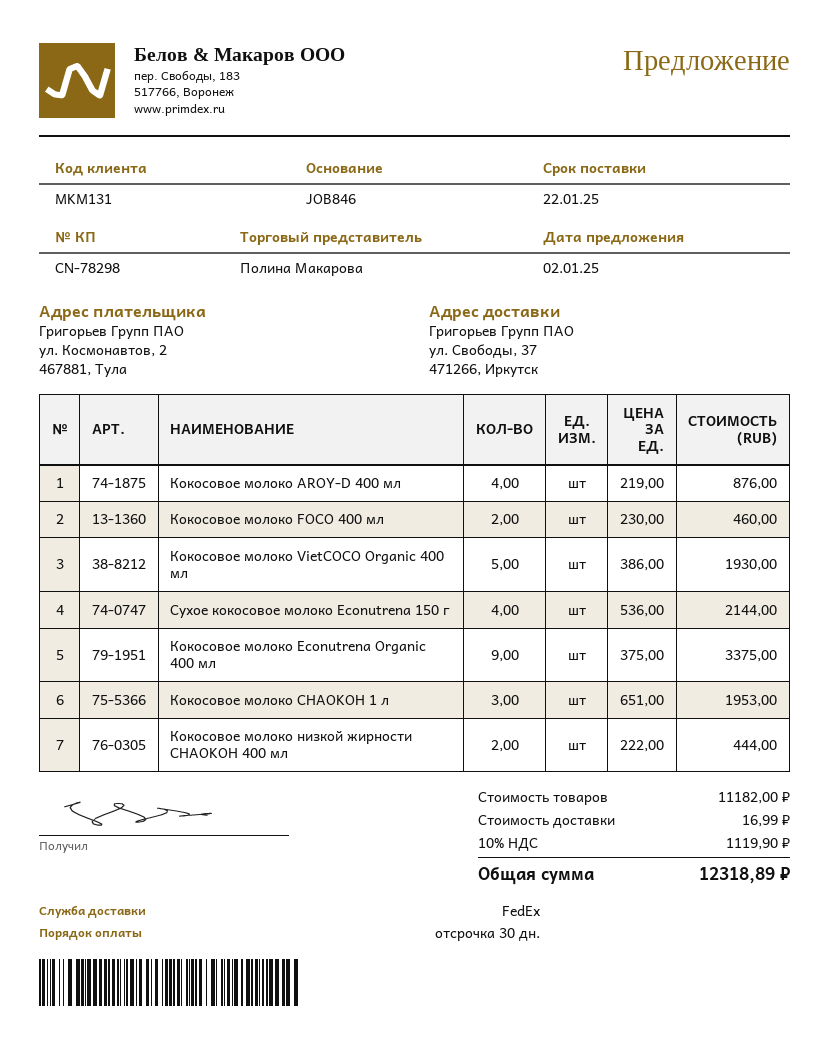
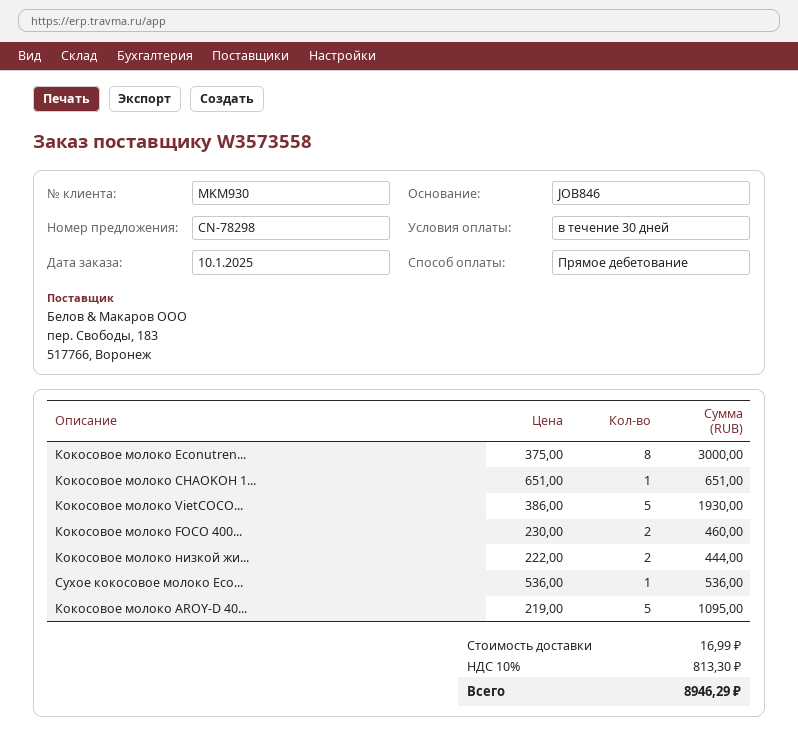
customer number: MKM131 -> MKM930
Кокосовое молоко AROY-D 400 мл: 4 x 219.00 = 876.00 -> 5 x 219.00 = 1095.00
Сухое кокосовое молоко Econutrena 150 г: 4 x 536.00 = 2144.00 -> 1 x 536.00 = 536.00
Кокосовое молоко Econutrena Organic 400 мл: 9 x 375.00 = 3375.00 -> 8 x 375.00 = 3000.00
Кокосовое молоко CHAOKOH 1 л: 3 x 651.00 = 1953.00 -> 1 x 651.00 = 651.00
tax: 10% = 1119.90 -> 10% = 813.30
total: 12318.89 -> 8946.29

